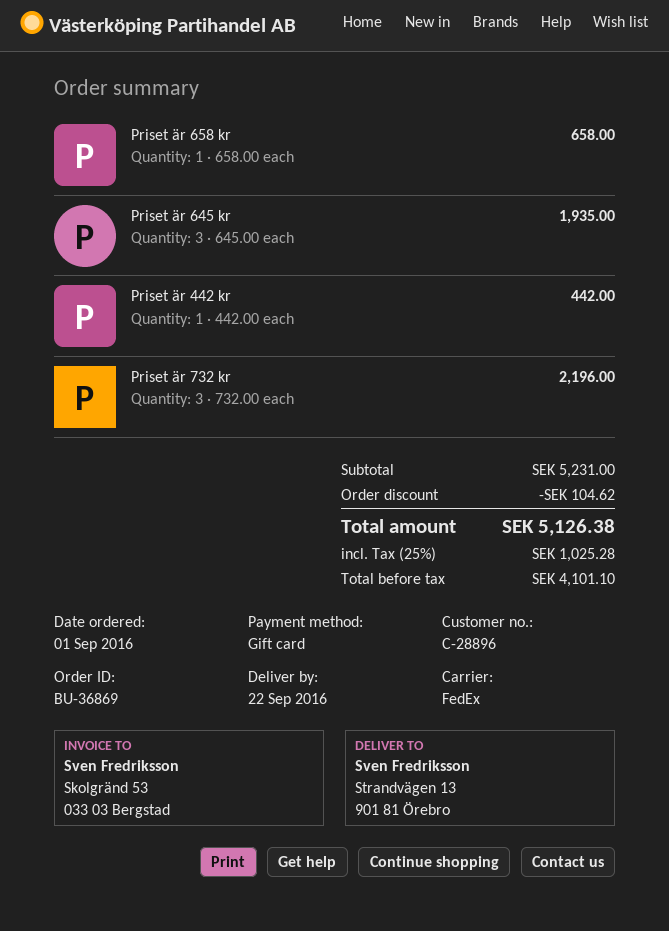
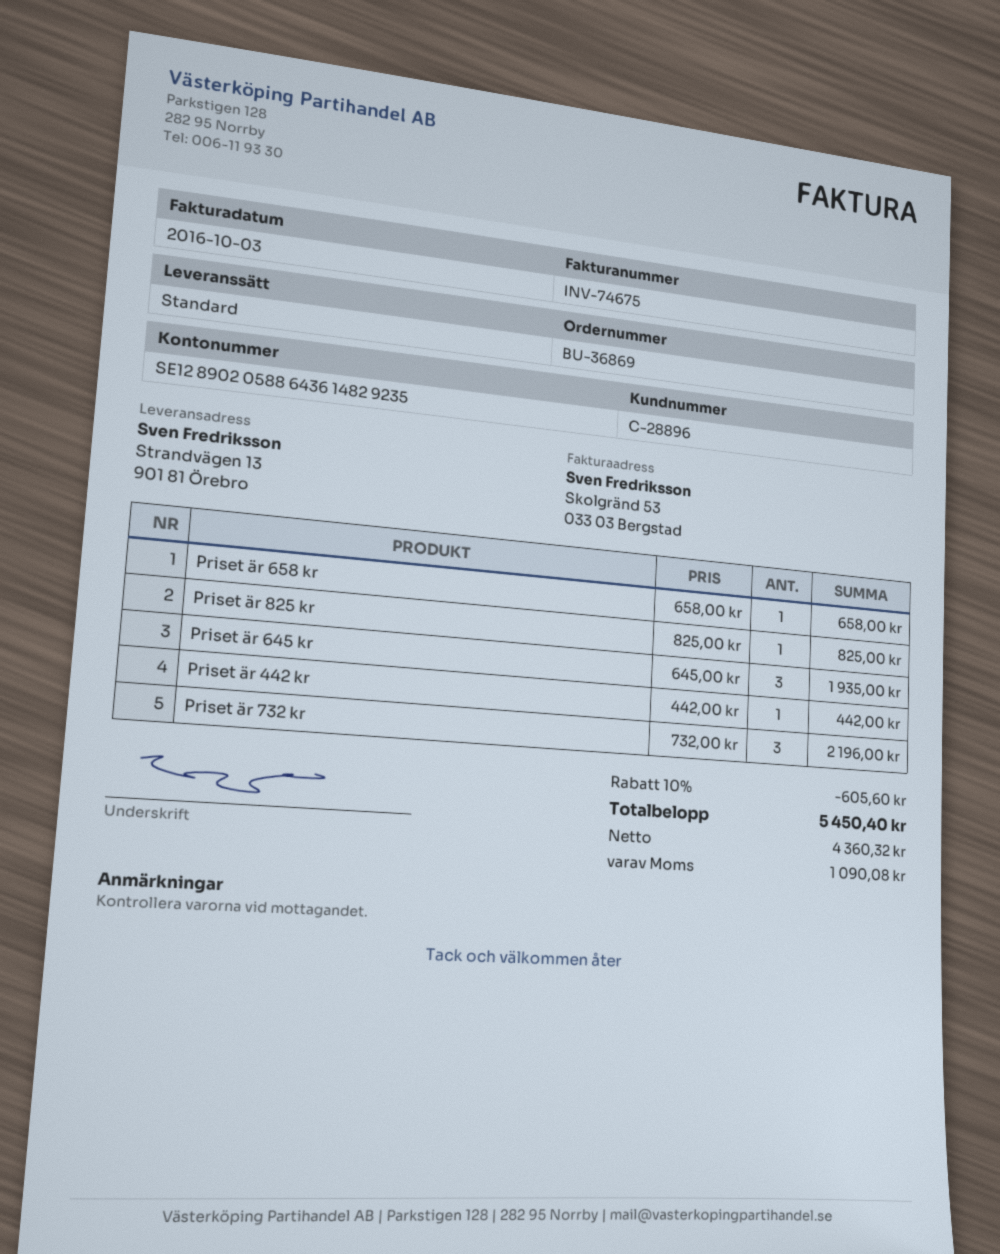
shipping method: FedEx -> standard
Priset är 825 kr: none -> 1 x 825.00 = 825.00
discount: 104.62 -> 605.60
net: 4101.10 -> 4360.32
tax: 1025.28 -> 1090.08
total: 5126.38 -> 5450.40

